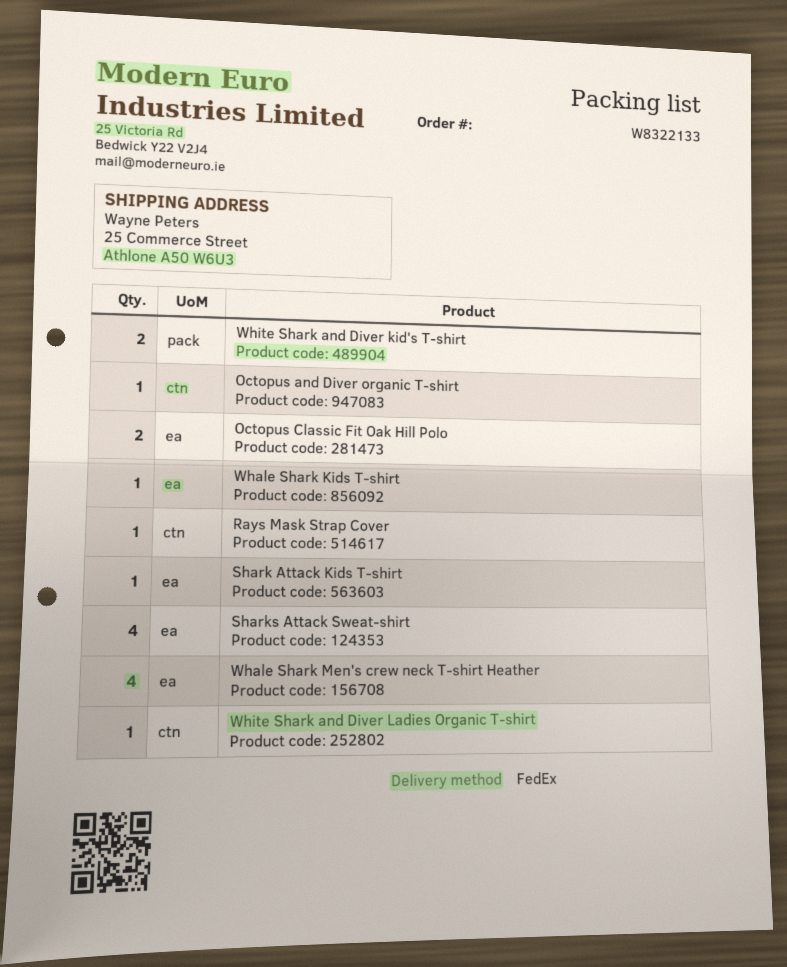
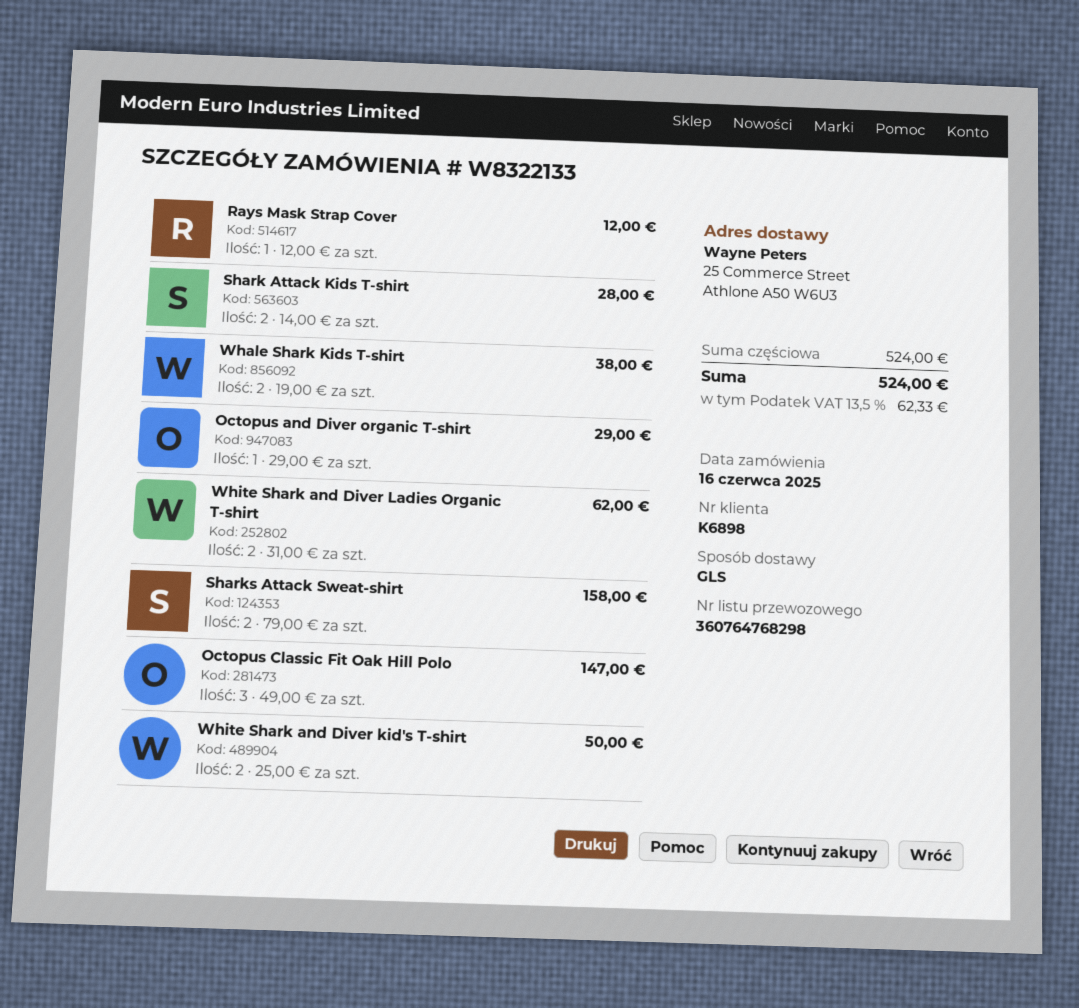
shipping method: FedEx -> GLS
Octopus Classic Fit Oak Hill Polo: 2 -> 3
Whale Shark Kids T-shirt: 1 -> 2
Shark Attack Kids T-shirt: 1 -> 2
Sharks Attack Sweat-shirt: 4 -> 2
Whale Shark Men's crew neck T-shirt Heather: 4 -> none
White Shark and Diver Ladies Organic T-shirt: 1 -> 2

